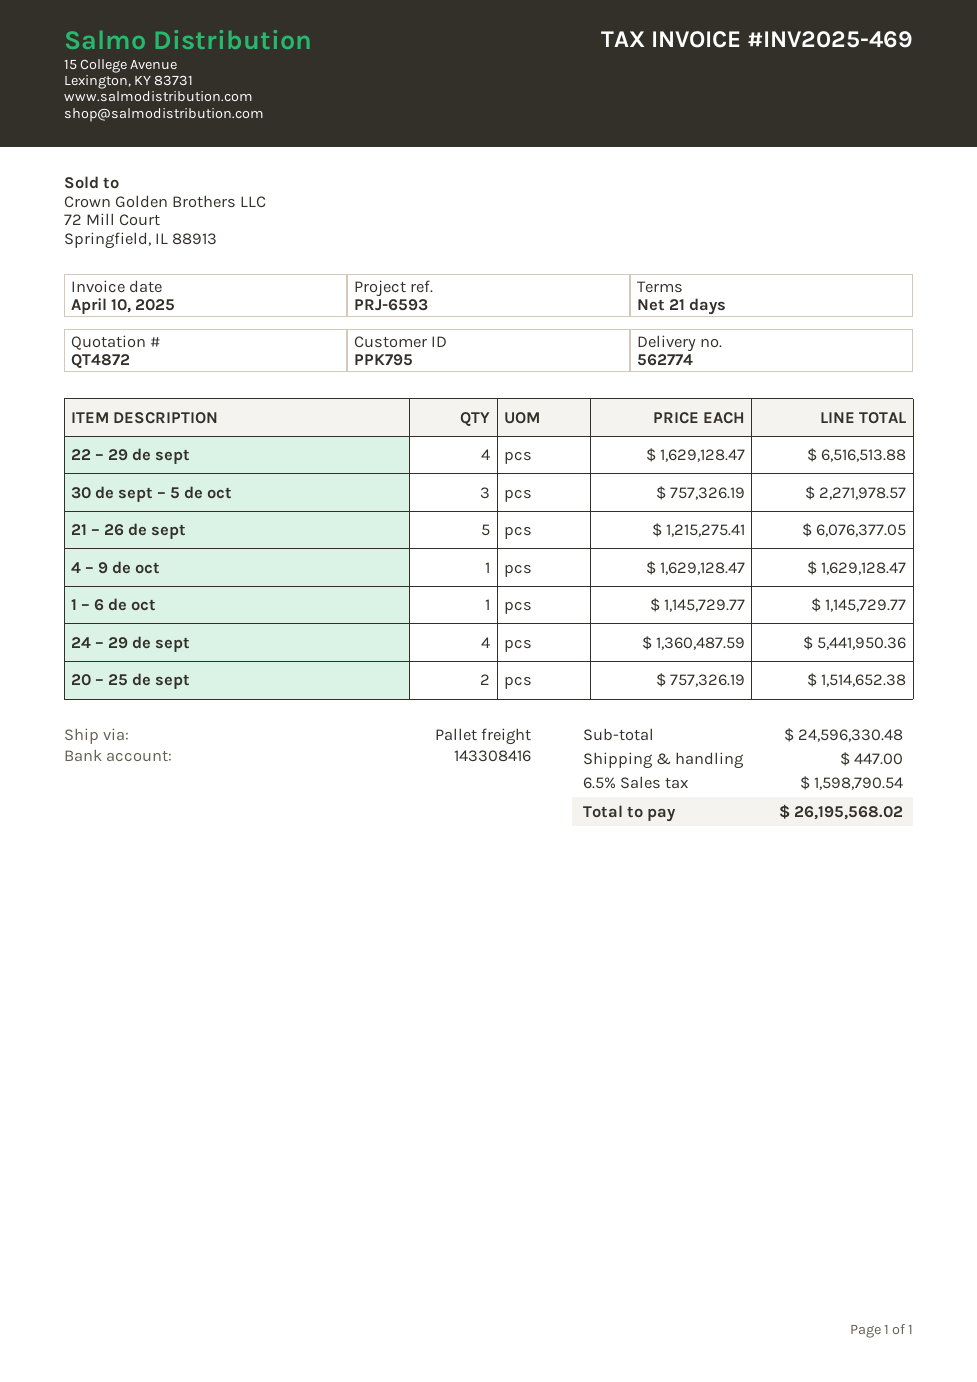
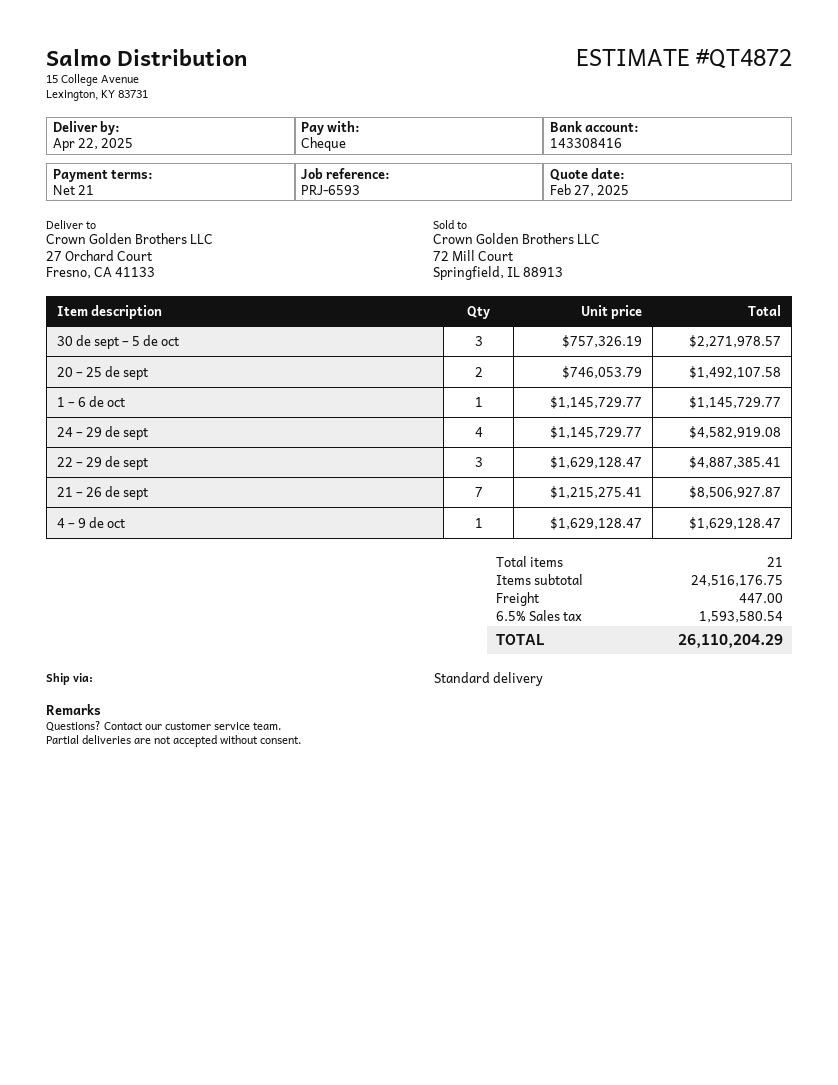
shipping method: pallet freight -> standard
22 – 29 de sept: 4 x 1629128.47 = 6516513.88 -> 3 x 1629128.47 = 4887385.41
21 – 26 de sept: 5 x 1215275.41 = 6076377.05 -> 7 x 1215275.41 = 8506927.87
24 – 29 de sept: 4 x 1360487.59 = 5441950.36 -> 4 x 1145729.77 = 4582919.08
20 – 25 de sept: 2 x 757326.19 = 1514652.38 -> 2 x 746053.79 = 1492107.58
subtotal: 24596330.48 -> 24516176.75
tax: 6.5% = 1598790.54 -> 6.5% = 1593580.54
total: 26195568.02 -> 26110204.29

